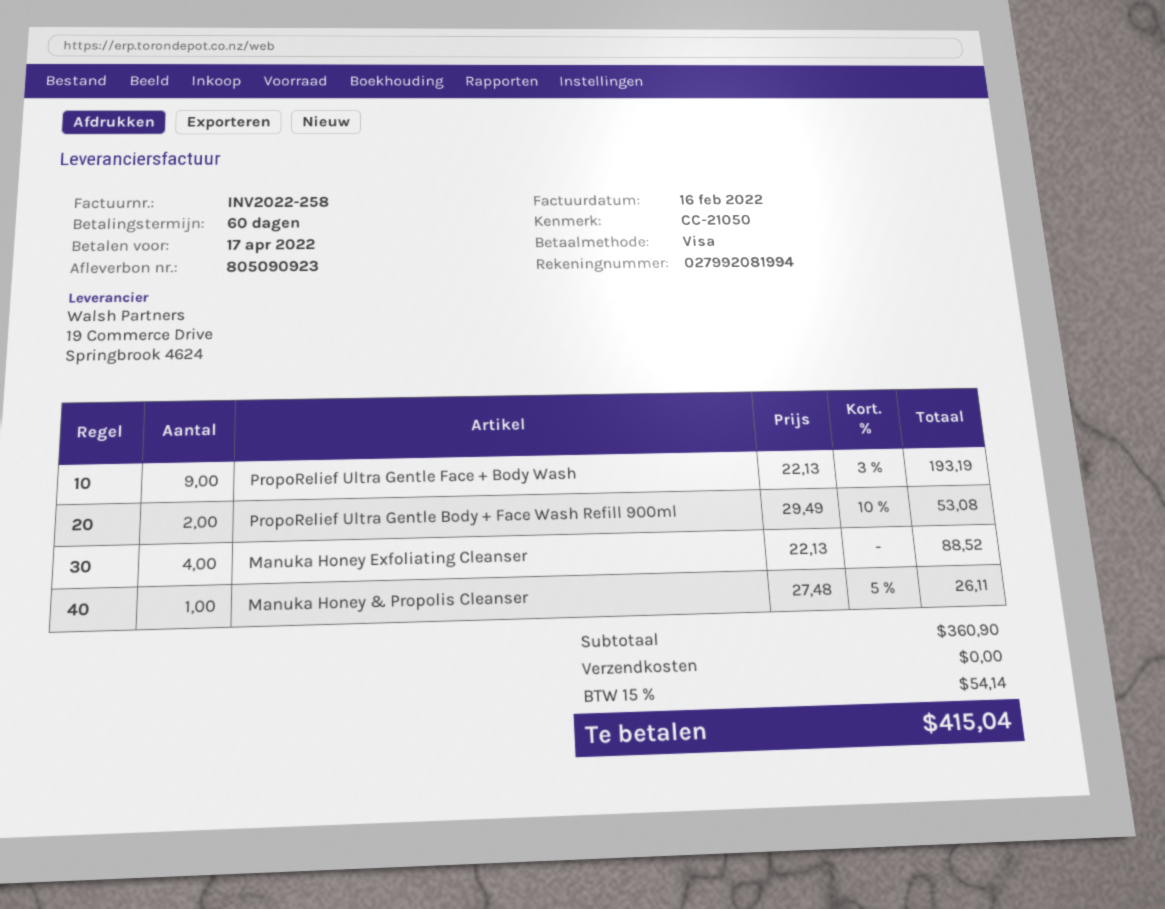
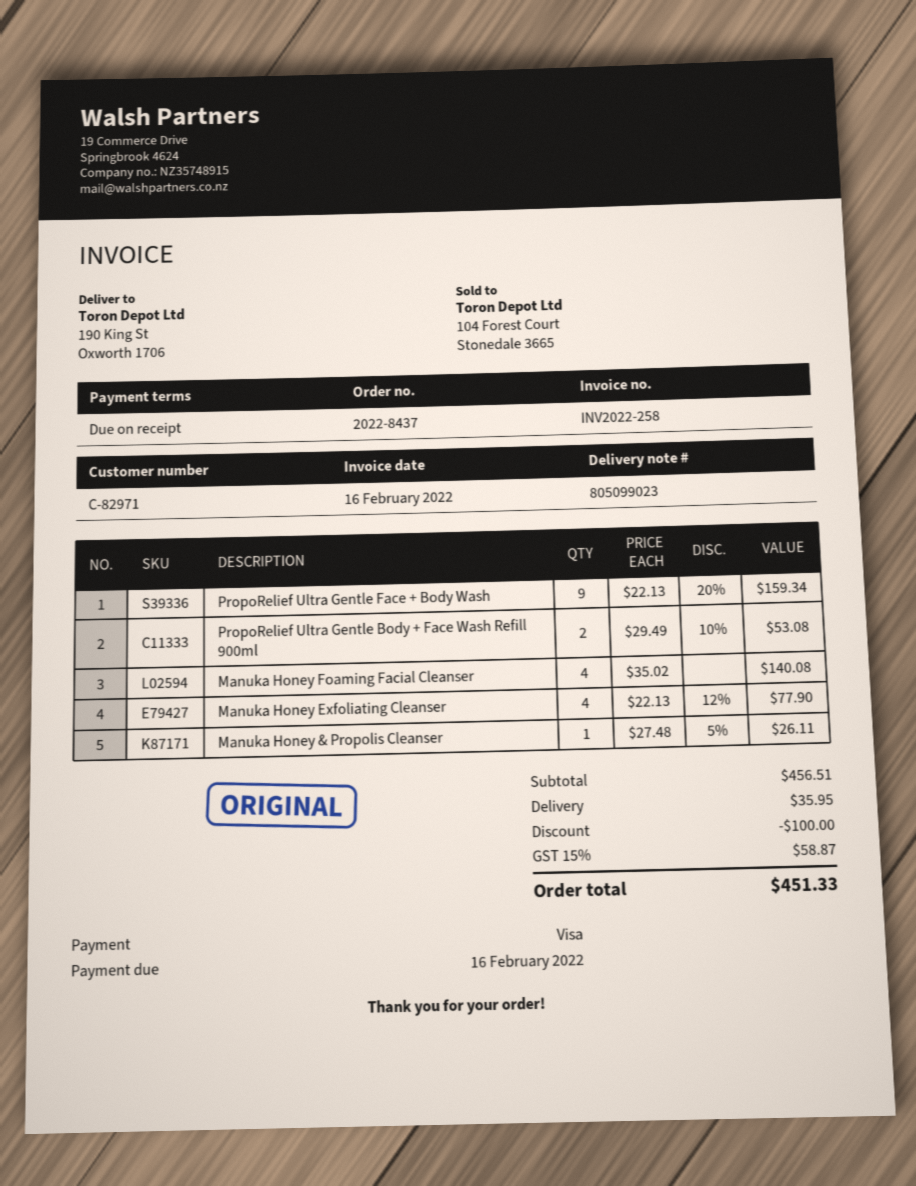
delivery note number: 805090923 -> 805099023
payment terms: 60 days -> on receipt
due date: 2022-04-17 -> 2022-02-16
PropoRelief Ultra Gentle Face + Body Wash: 9 x 22.13 - 3% = 193.19 -> 9 x 22.13 - 20% = 159.34
Manuka Honey Exfoliating Cleanser: 4 x 22.13 = 88.52 -> 4 x 22.13 - 12% = 77.90
Manuka Honey Foaming Facial Cleanser: none -> 4 x 35.02 = 140.08
subtotal: 360.90 -> 456.51
discount: none -> 100.00
shipping: 0.00 -> 35.95
tax: 15% = 54.14 -> 15% = 58.87
total: 415.04 -> 451.33

